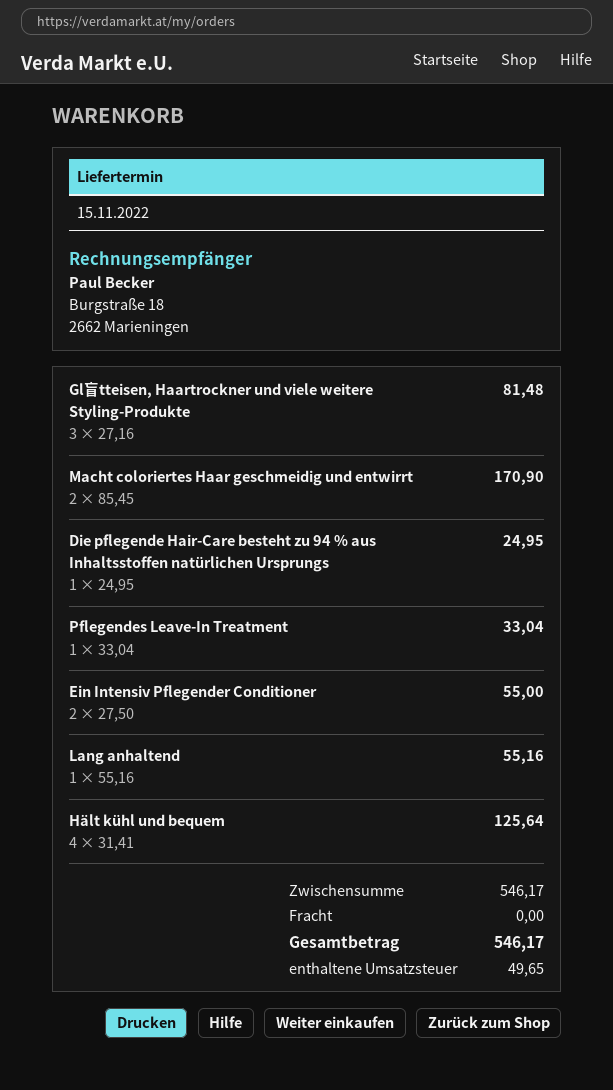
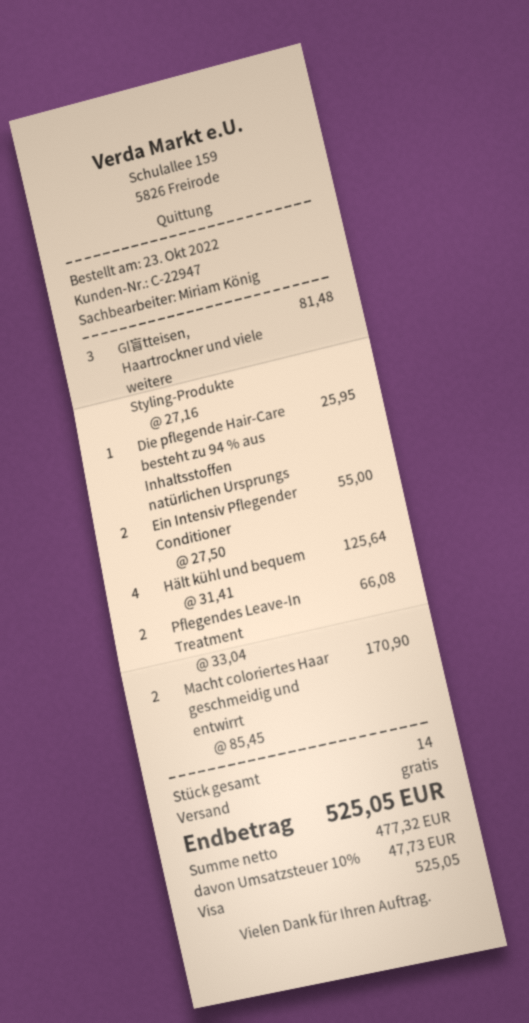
Die pflegende Hair-Care besteht zu 94 % aus Inhaltsstoffen natürlichen Ursprungs: 1 x 24.95 = 24.95 -> 1 x 25.95 = 25.95
Pflegendes Leave-In Treatment: 1 x 33.04 = 33.04 -> 2 x 33.04 = 66.08
Lang anhaltend: 1 x 55.16 = 55.16 -> none
tax: 49.65 -> 47.73
total: 546.17 -> 525.05

